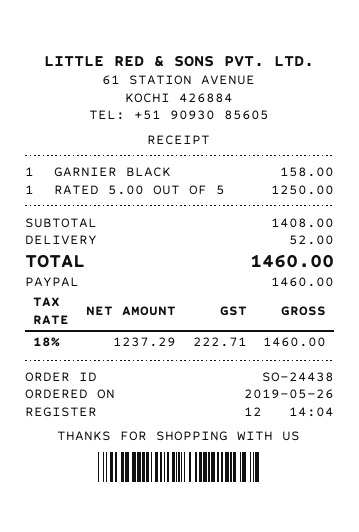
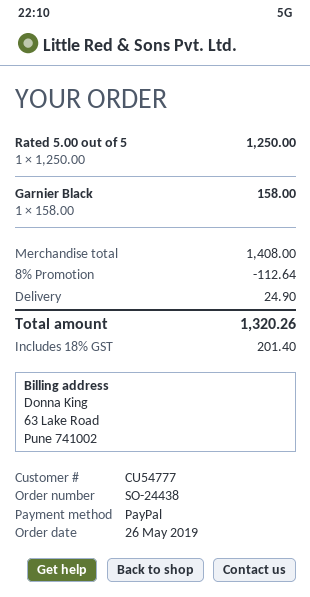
discount: none -> 8% = 112.64
shipping: 52.00 -> 24.90
tax: 18% = 222.71 -> 18% = 201.40
total: 1460.00 -> 1320.26

